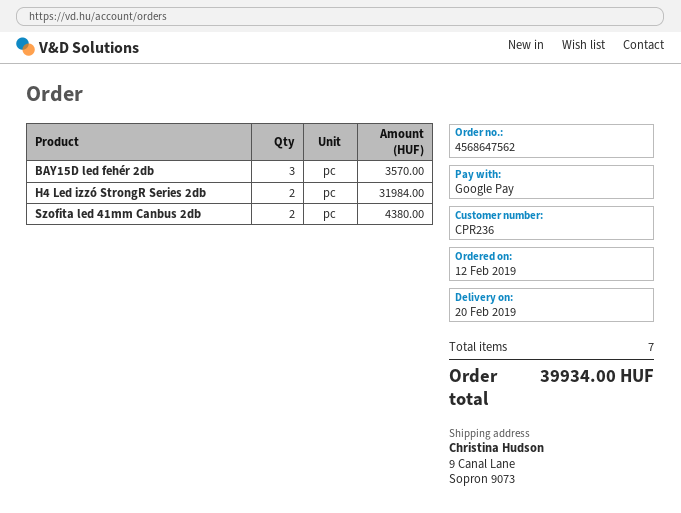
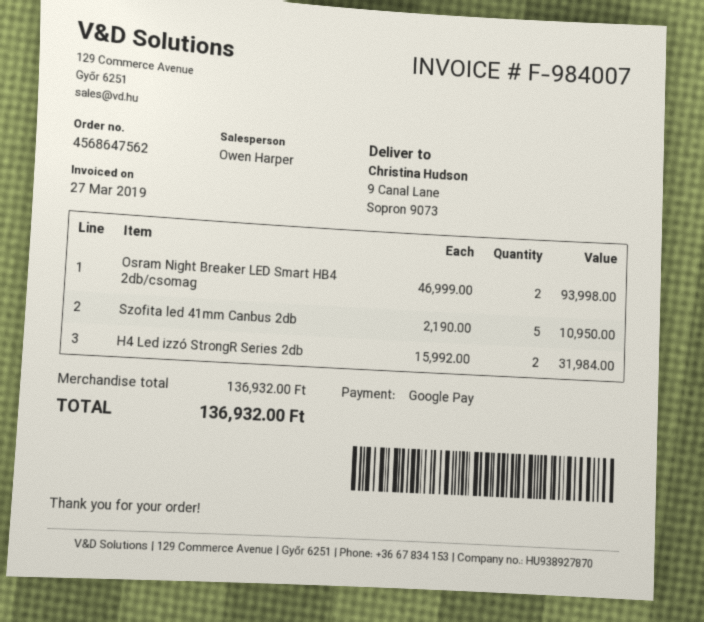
BAY15D led fehér 2db: 3 for 3570.00 -> none
Szofita led 41mm Canbus 2db: 2 for 4380.00 -> 5 for 10950.00
Osram Night Breaker LED Smart HB4 2db/csomag: none -> 2 for 93998.00
total: 39934.00 -> 136932.00

